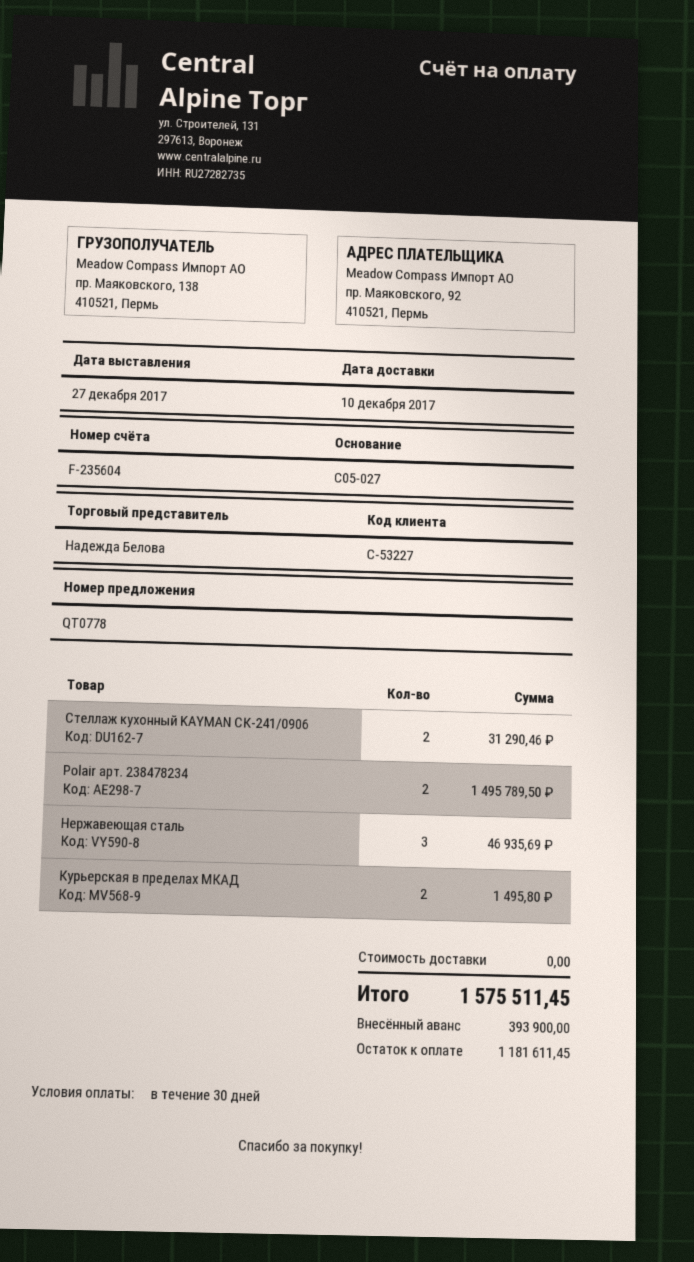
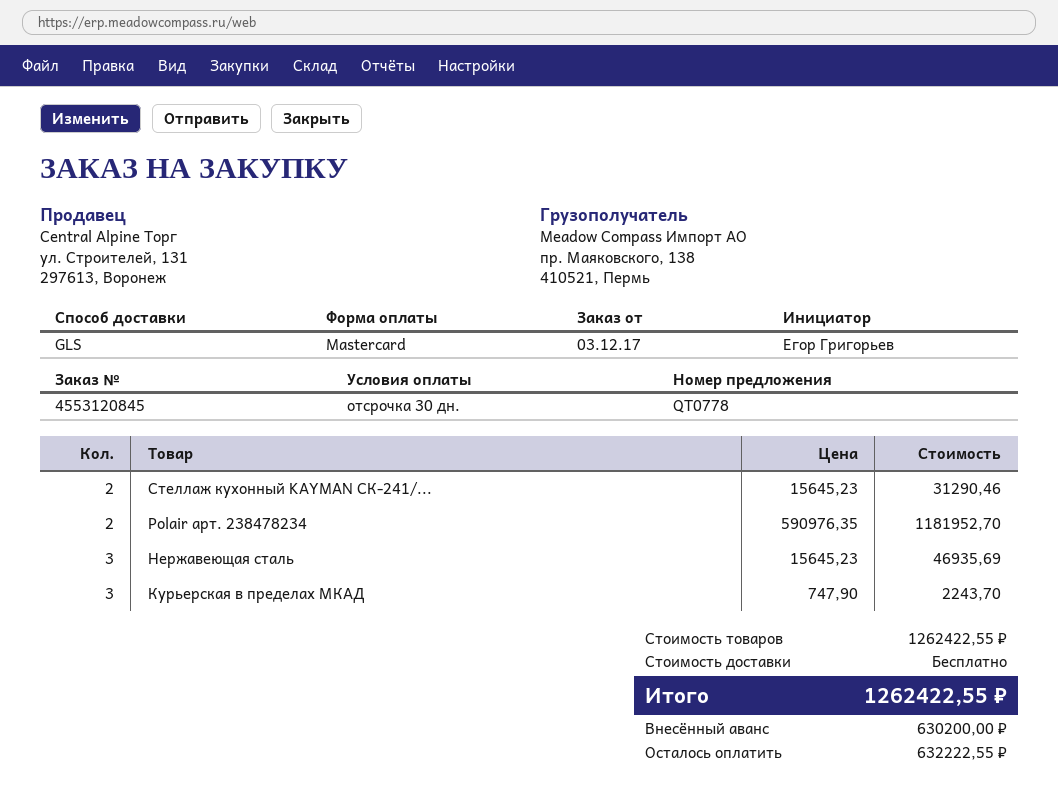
Polair арт. 238478234: 2 for 1495789.50 -> 2 for 1181952.70
Курьерская в пределах МКАД: 2 for 1495.80 -> 3 for 2243.70
total: 1575511.45 -> 1262422.55
deposit: 393900.00 -> 630200.00
balance: 1181611.45 -> 632222.55

